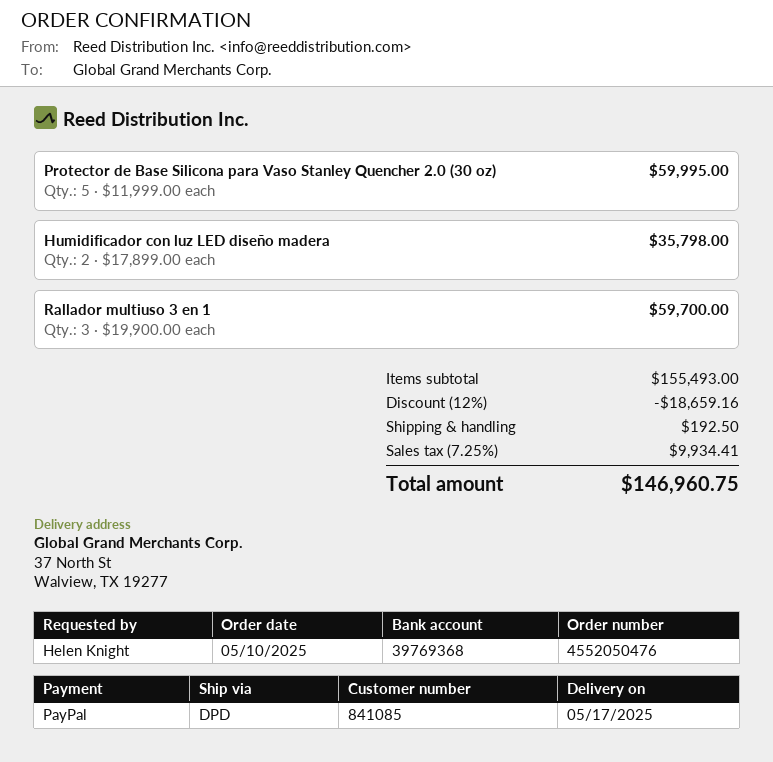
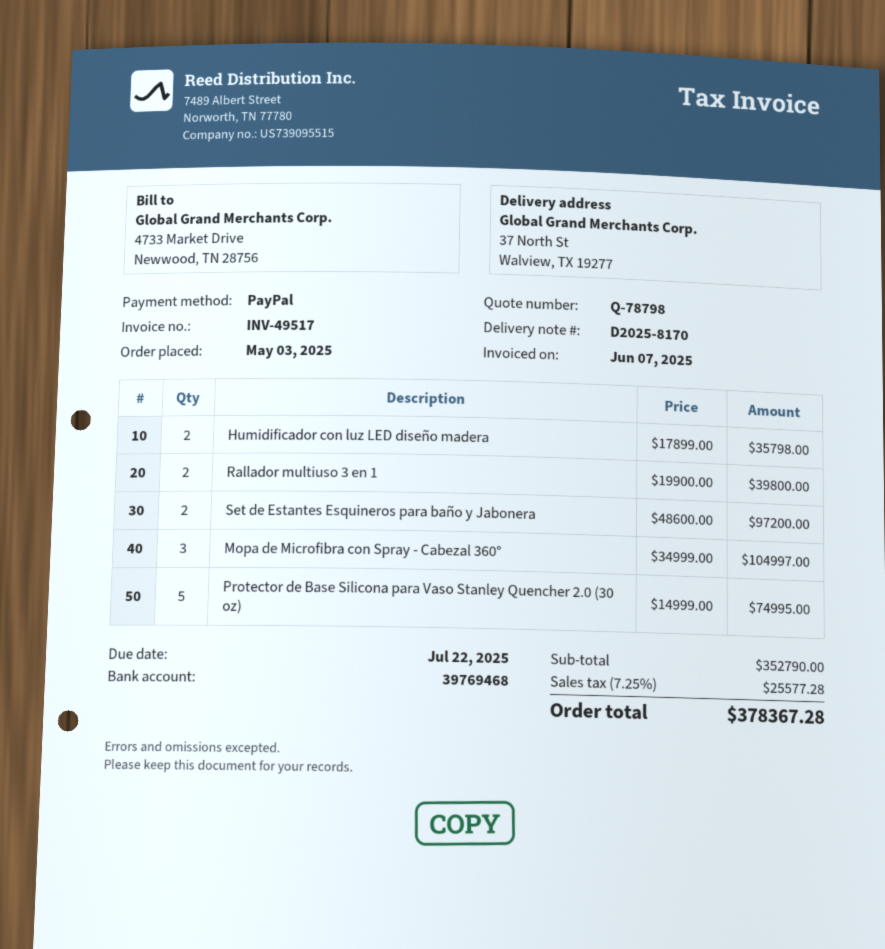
order date: 2025-05-10 -> 2025-05-03
bank account: 39769368 -> 39769468
Protector de Base Silicona para Vaso Stanley Quencher 2.0 (30 oz): 5 x 11999.00 = 59995.00 -> 5 x 14999.00 = 74995.00
Rallador multiuso 3 en 1: 3 x 19900.00 = 59700.00 -> 2 x 19900.00 = 39800.00
Set de Estantes Esquineros para baño y Jabonera: none -> 2 x 48600.00 = 97200.00
Mopa de Microfibra con Spray - Cabezal 360°: none -> 3 x 34999.00 = 104997.00
subtotal: 155493.00 -> 352790.00
discount: 12% = 18659.16 -> none
shipping: 192.50 -> none
tax: 7.25% = 9934.41 -> 7.25% = 25577.28
total: 146960.75 -> 378367.28

